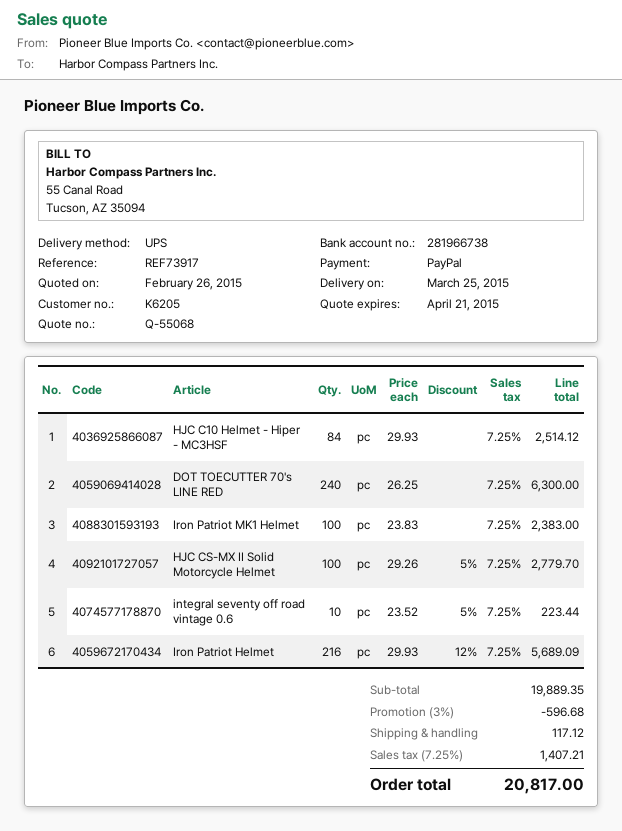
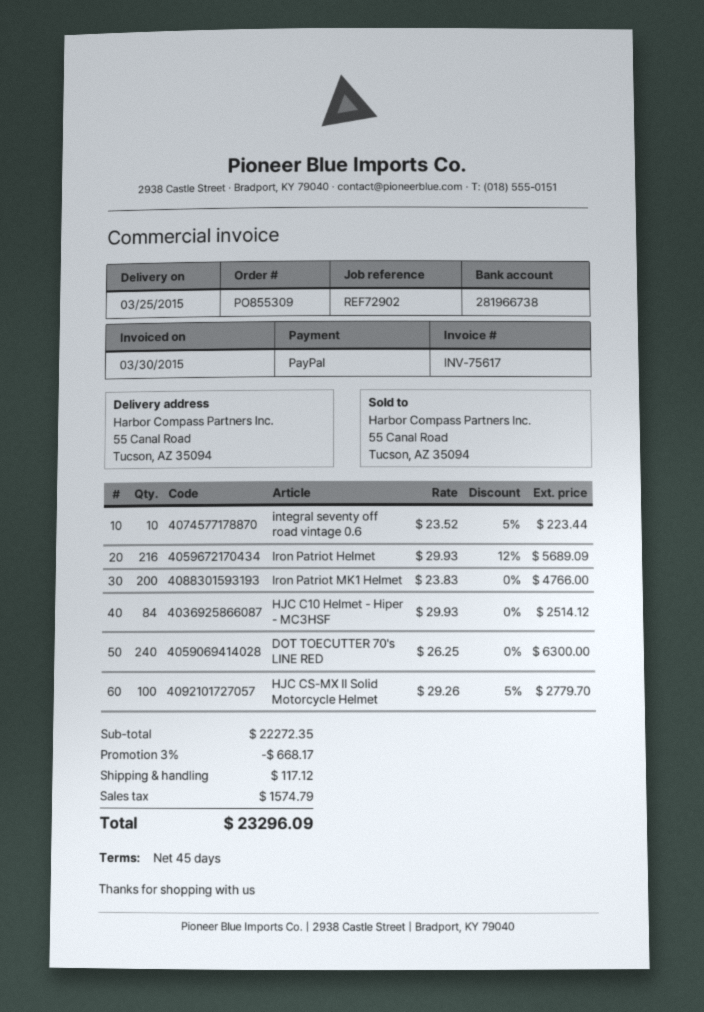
reference: REF73917 -> REF72902
Iron Patriot MK1 Helmet: 100 x 23.83 = 2383.00 -> 200 x 23.83 = 4766.00
subtotal: 19889.35 -> 22272.35
discount: 3% = 596.68 -> 3% = 668.17
tax: 1407.21 -> 1574.79
total: 20817.00 -> 23296.09

